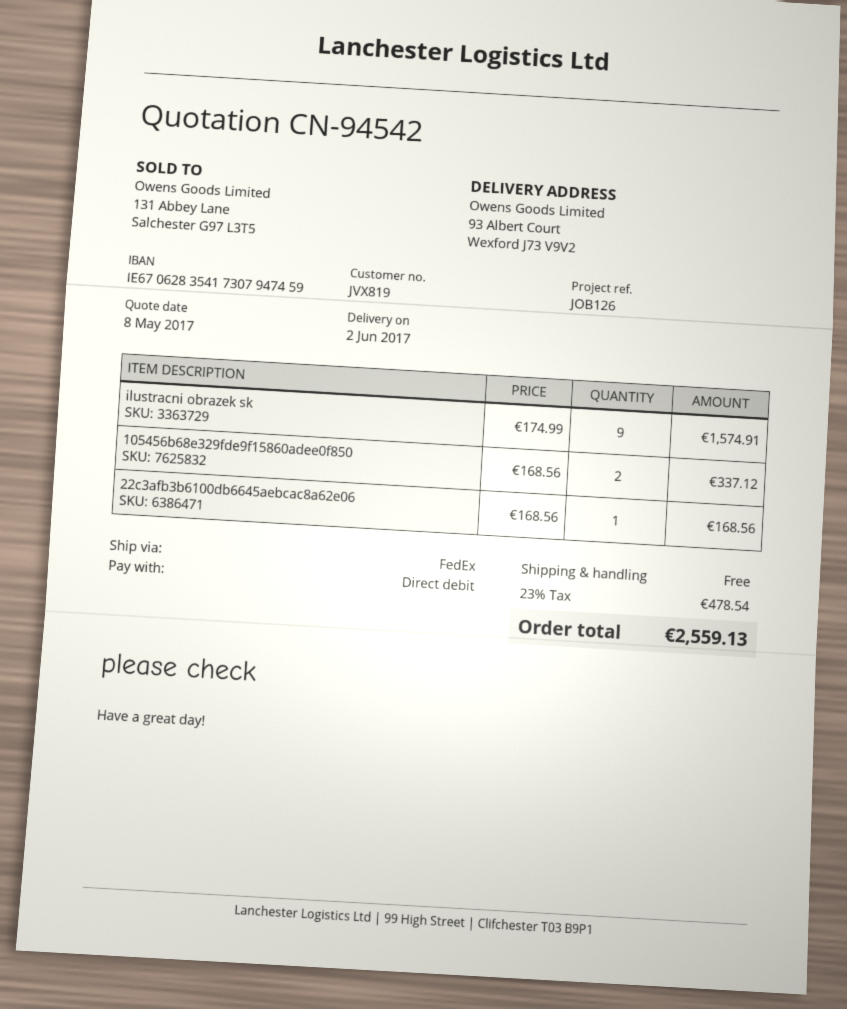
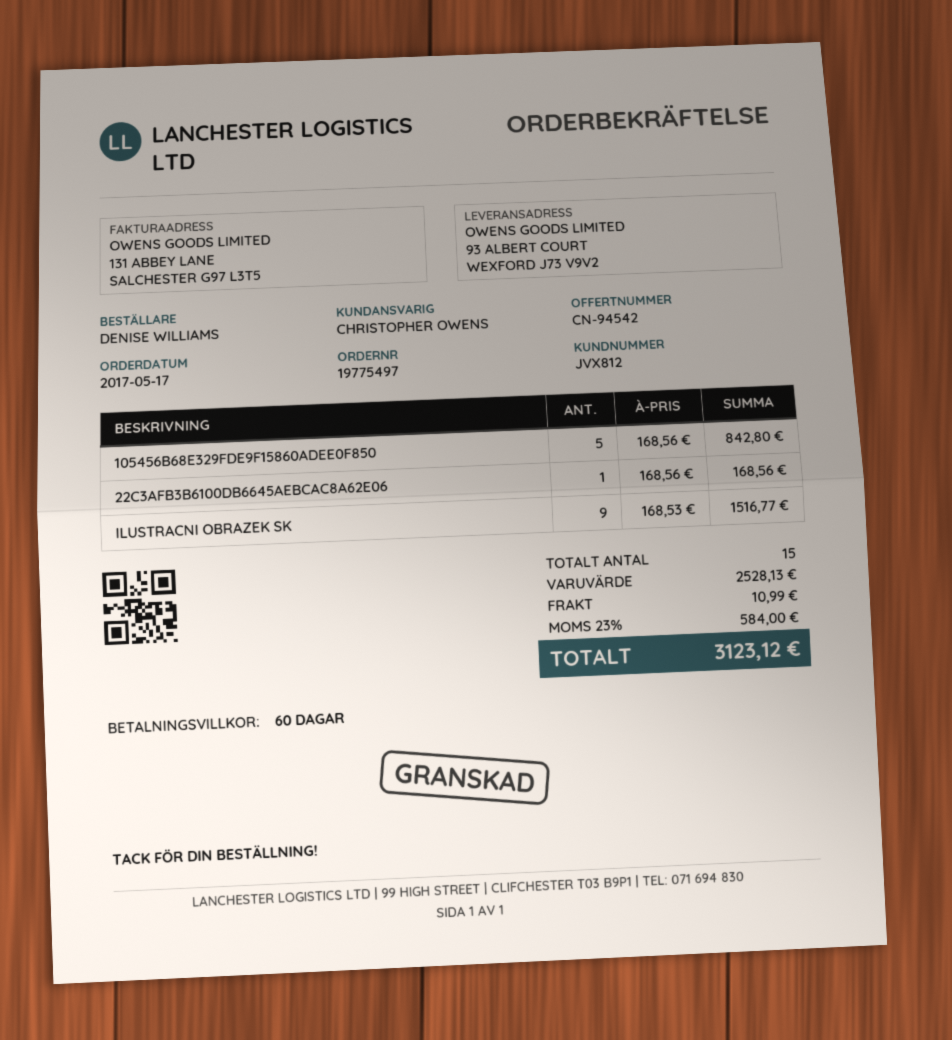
customer number: JVX819 -> JVX812
ilustracni obrazek sk: 9 x 174.99 = 1574.91 -> 9 x 168.53 = 1516.77
105456b68e329fde9f15860adee0f850: 2 x 168.56 = 337.12 -> 5 x 168.56 = 842.80
shipping: 0.00 -> 10.99
tax: 23% = 478.54 -> 23% = 584.00
total: 2559.13 -> 3123.12

